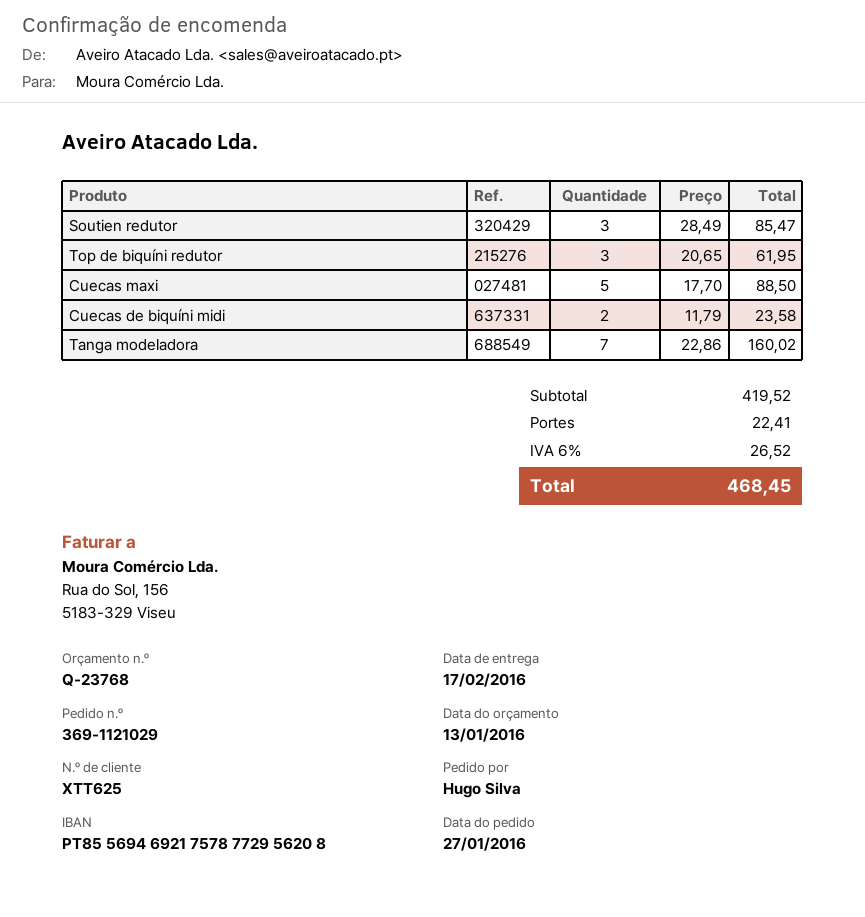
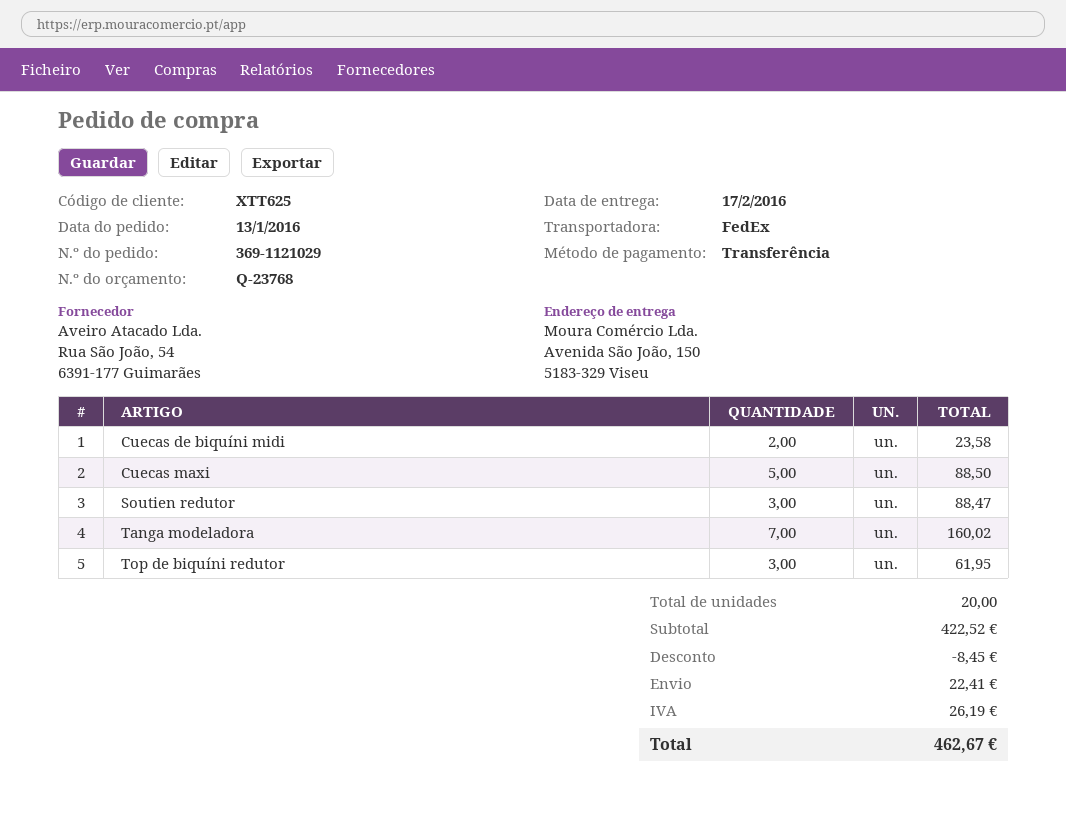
order date: 2016-01-27 -> 2016-01-13
Soutien redutor: 3 for 85.47 -> 3 for 88.47
subtotal: 419.52 -> 422.52
discount: none -> 8.45
tax: 26.52 -> 26.19
total: 468.45 -> 462.67

